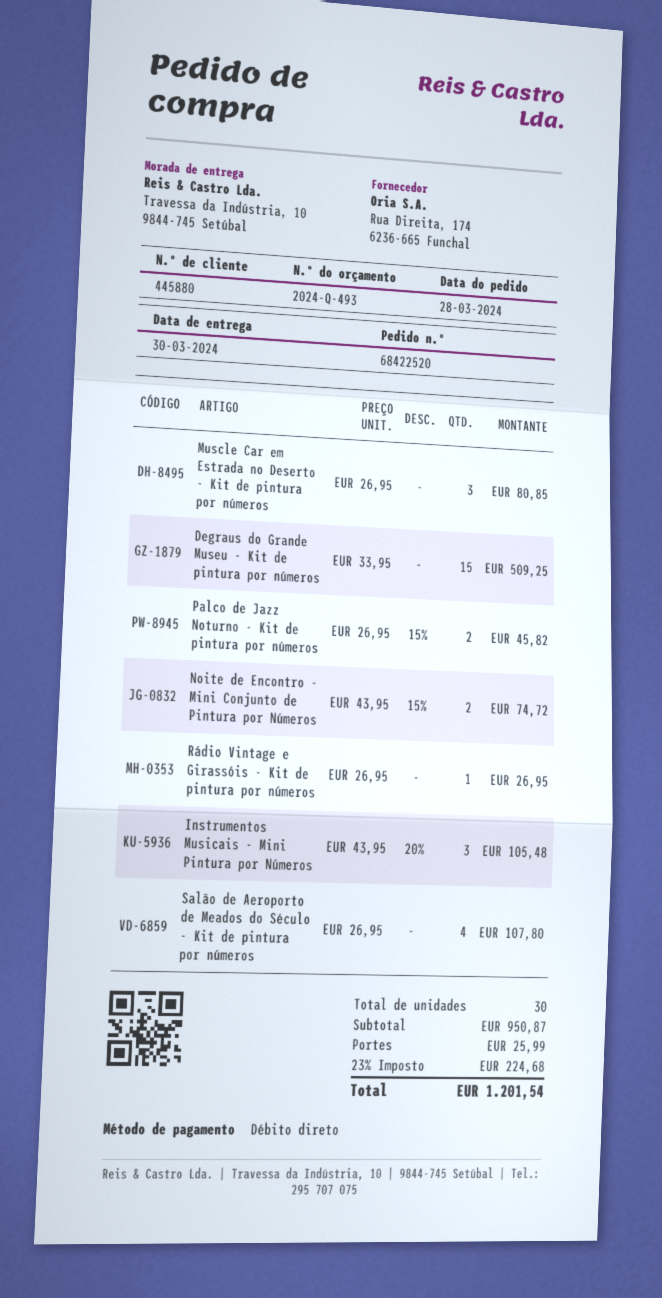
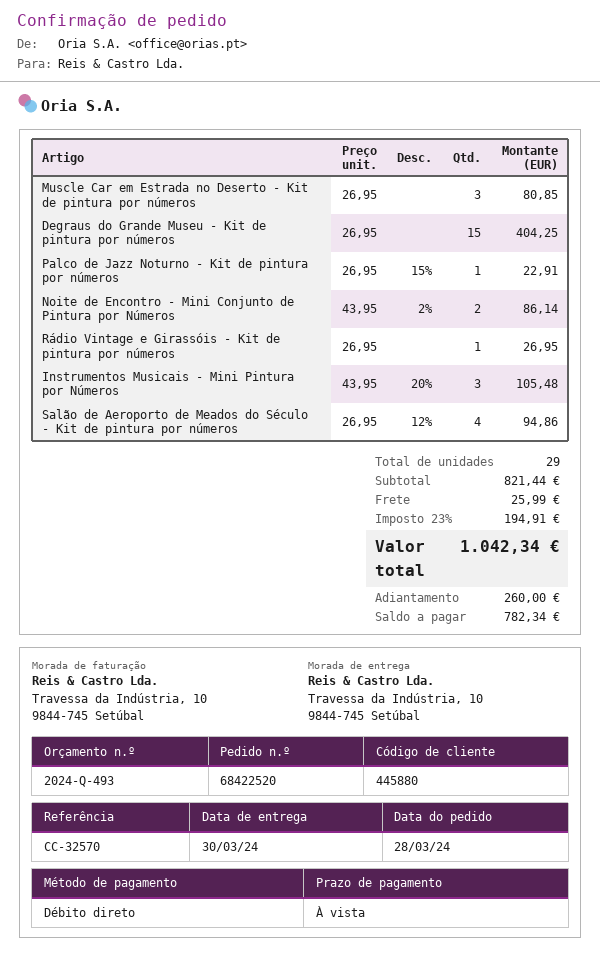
Degraus do Grande Museu - Kit de pintura por números: 15 x 33.95 = 509.25 -> 15 x 26.95 = 404.25
Palco de Jazz Noturno - Kit de pintura por números: 2 x 26.95 - 15% = 45.82 -> 1 x 26.95 - 15% = 22.91
Noite de Encontro - Mini Conjunto de Pintura por Números: 2 x 43.95 - 15% = 74.72 -> 2 x 43.95 - 2% = 86.14
Salão de Aeroporto de Meados do Século - Kit de pintura por números: 4 x 26.95 = 107.80 -> 4 x 26.95 - 12% = 94.86
total quantity: 30 -> 29
subtotal: 950.87 -> 821.44
tax: 23% = 224.68 -> 23% = 194.91
total: 1201.54 -> 1042.34

